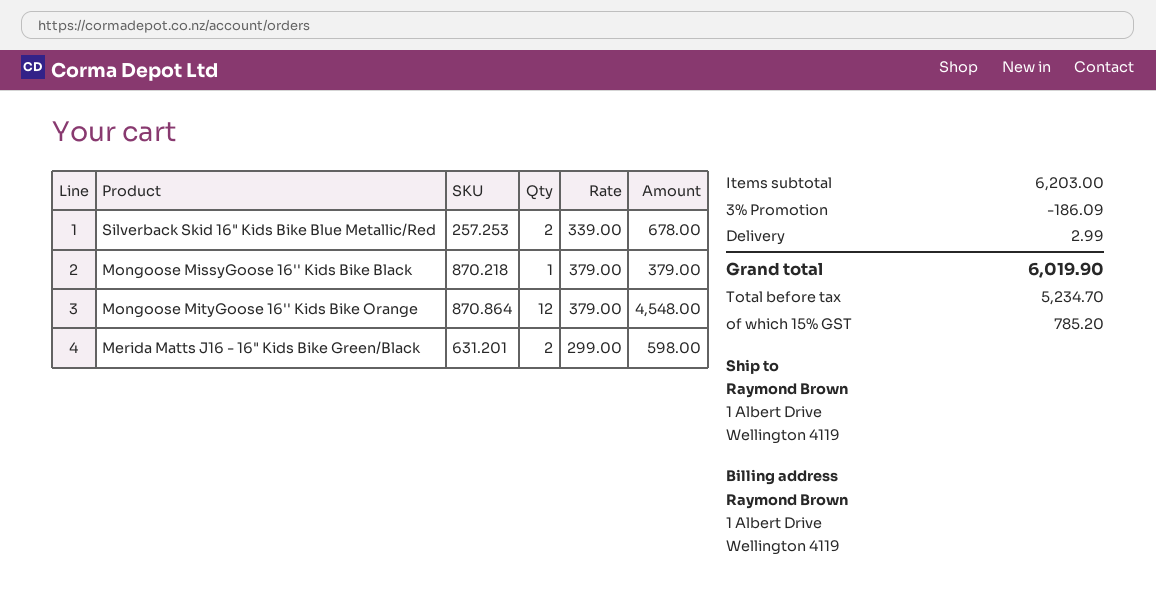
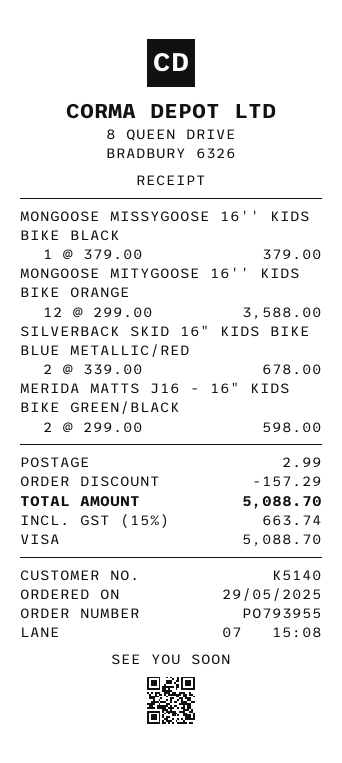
Mongoose MityGoose 16'' Kids Bike Orange: 12 x 379.00 = 4548.00 -> 12 x 299.00 = 3588.00
discount: 186.09 -> 157.29
tax: 15% = 785.20 -> 15% = 663.74
total: 6019.90 -> 5088.70

